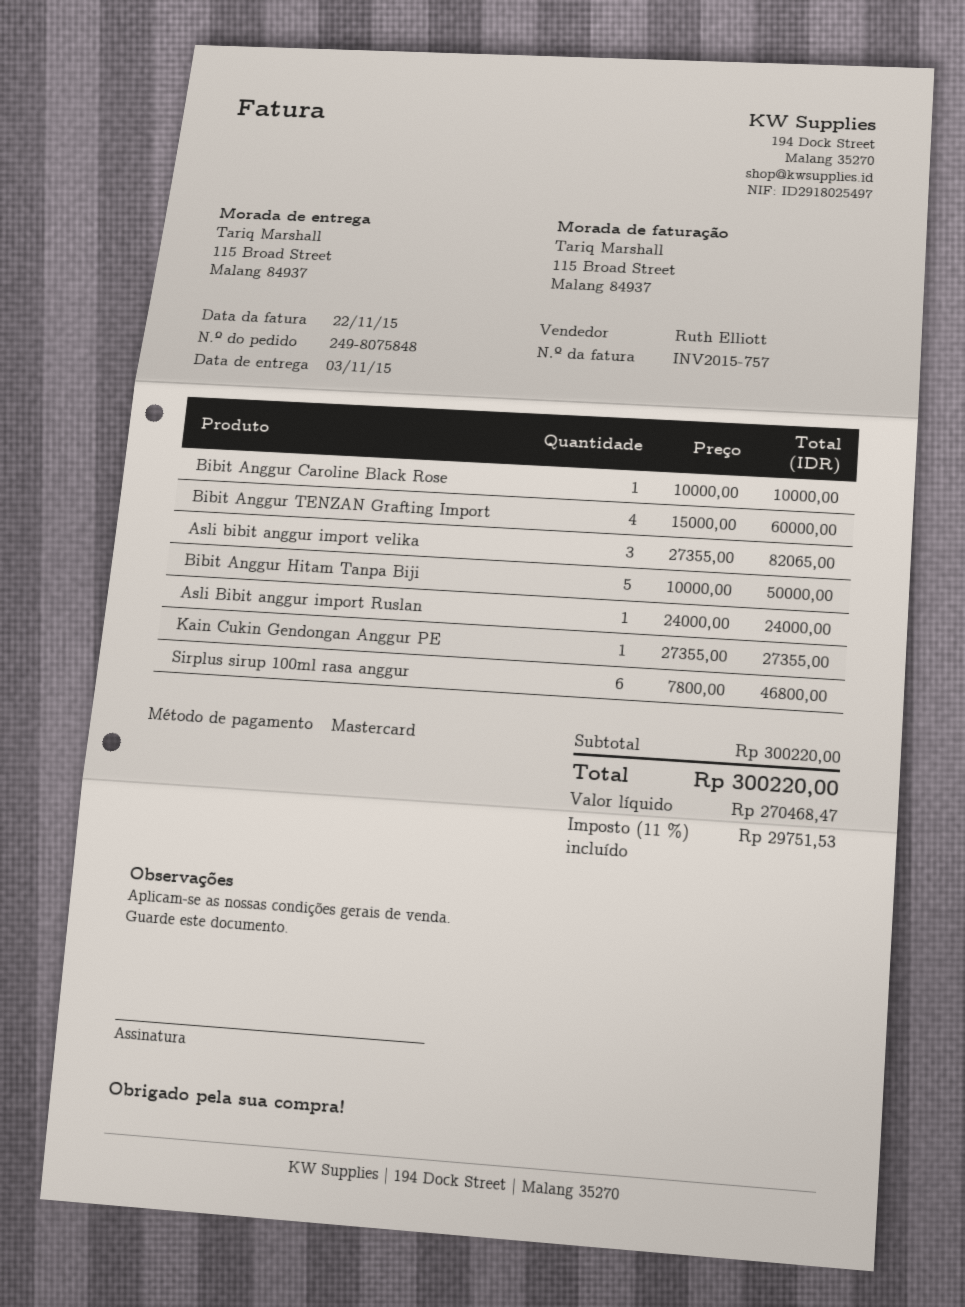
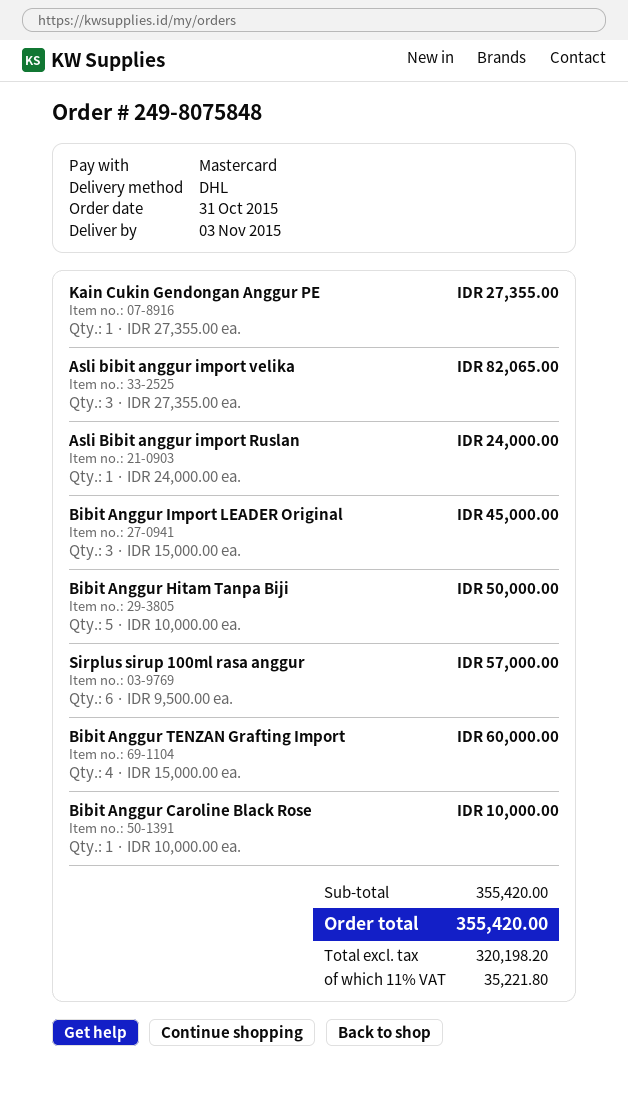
Sirplus sirup 100ml rasa anggur: 6 x 7800.00 = 46800.00 -> 6 x 9500.00 = 57000.00
Bibit Anggur Import LEADER Original: none -> 3 x 15000.00 = 45000.00
subtotal: 300220.00 -> 355420.00
net: 270468.47 -> 320198.20
tax: 11% = 29751.53 -> 11% = 35221.80
total: 300220.00 -> 355420.00

